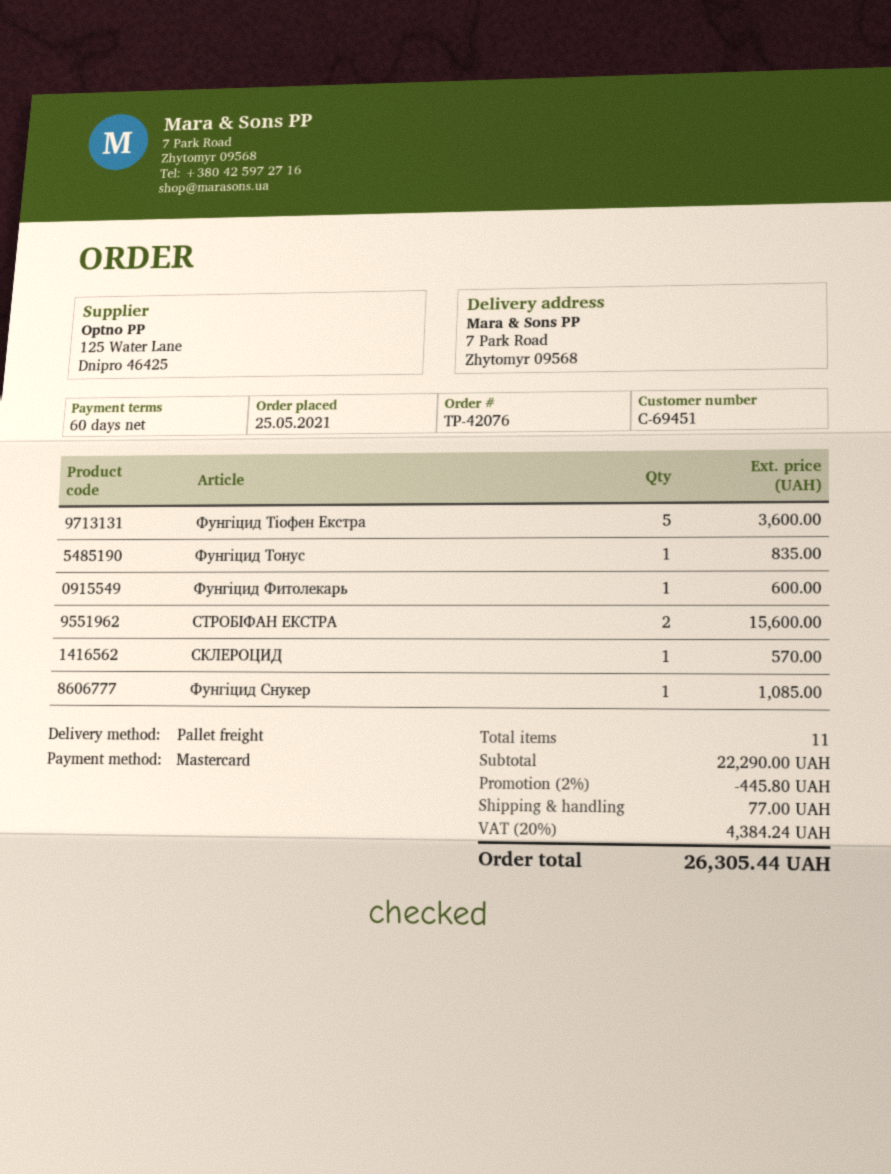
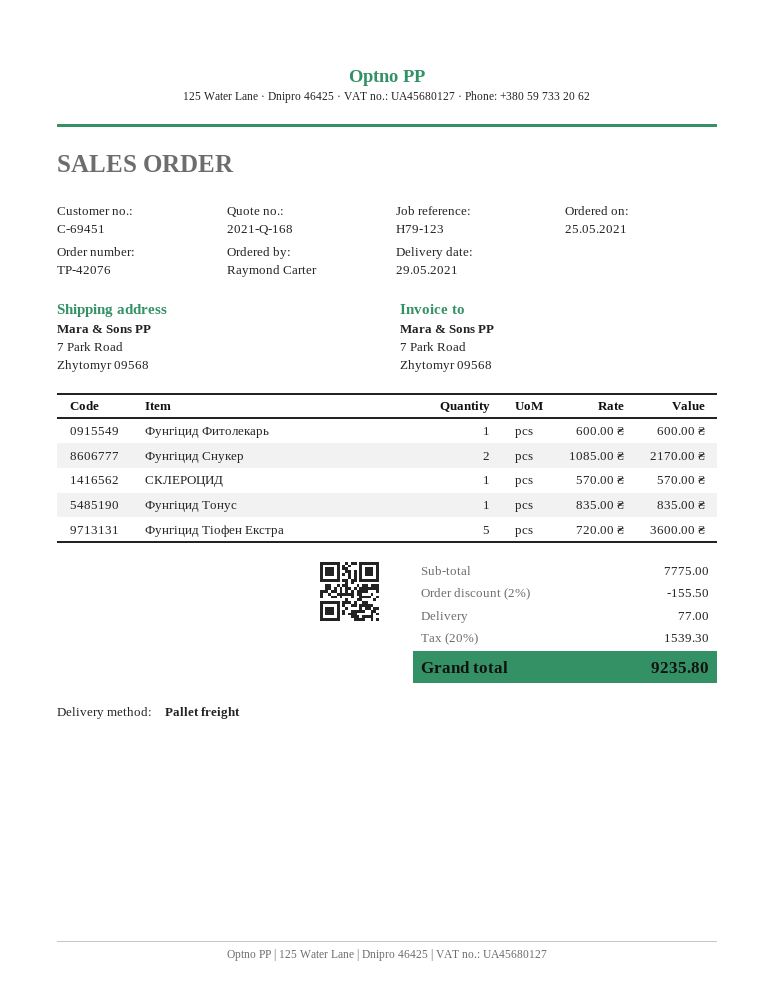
СТРОБІФАН ЕКСТРА: 2 for 15600.00 -> none
Фунгіцид Снукер: 1 for 1085.00 -> 2 for 2170.00
subtotal: 22290.00 -> 7775.00
discount: 2% = 445.80 -> 2% = 155.50
tax: 20% = 4384.24 -> 20% = 1539.30
total: 26305.44 -> 9235.80

